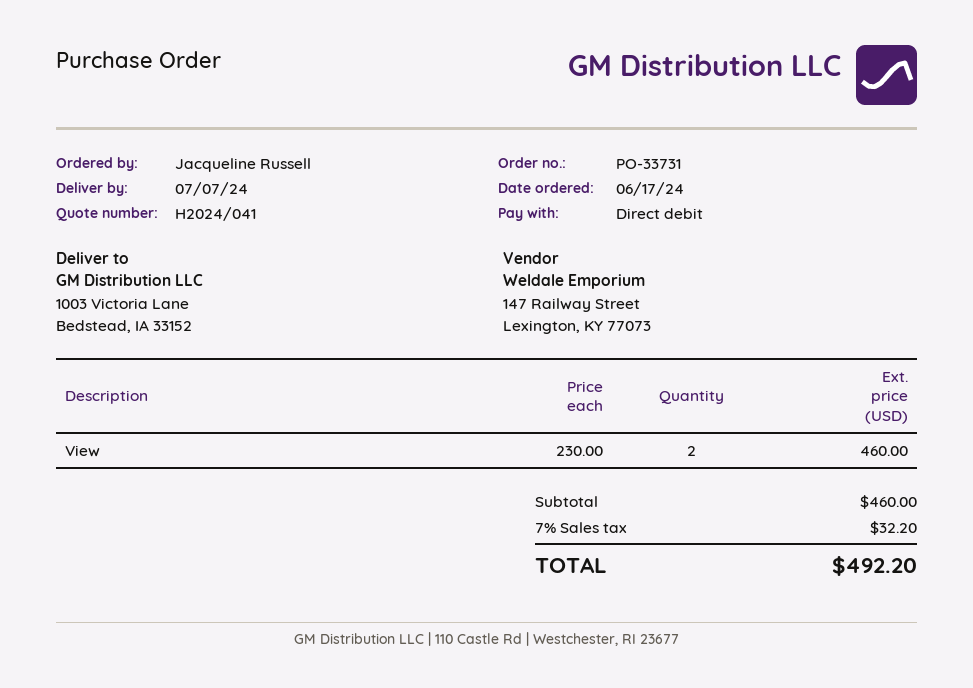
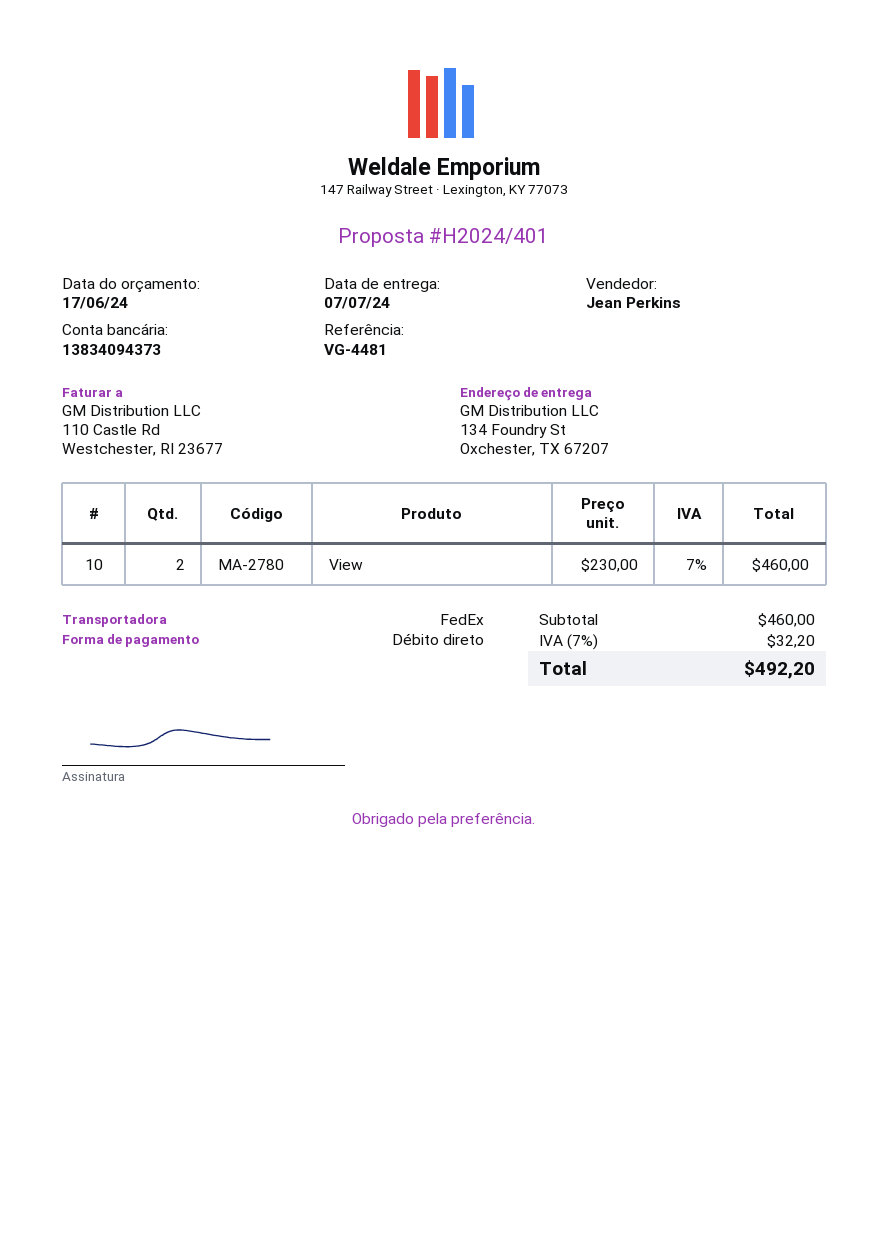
quote number: H2024/041 -> H2024/401
ship to: 1003 Victoria Lane, Bedstead, IA 33152 -> 134 Foundry St, Oxchester, TX 67207

